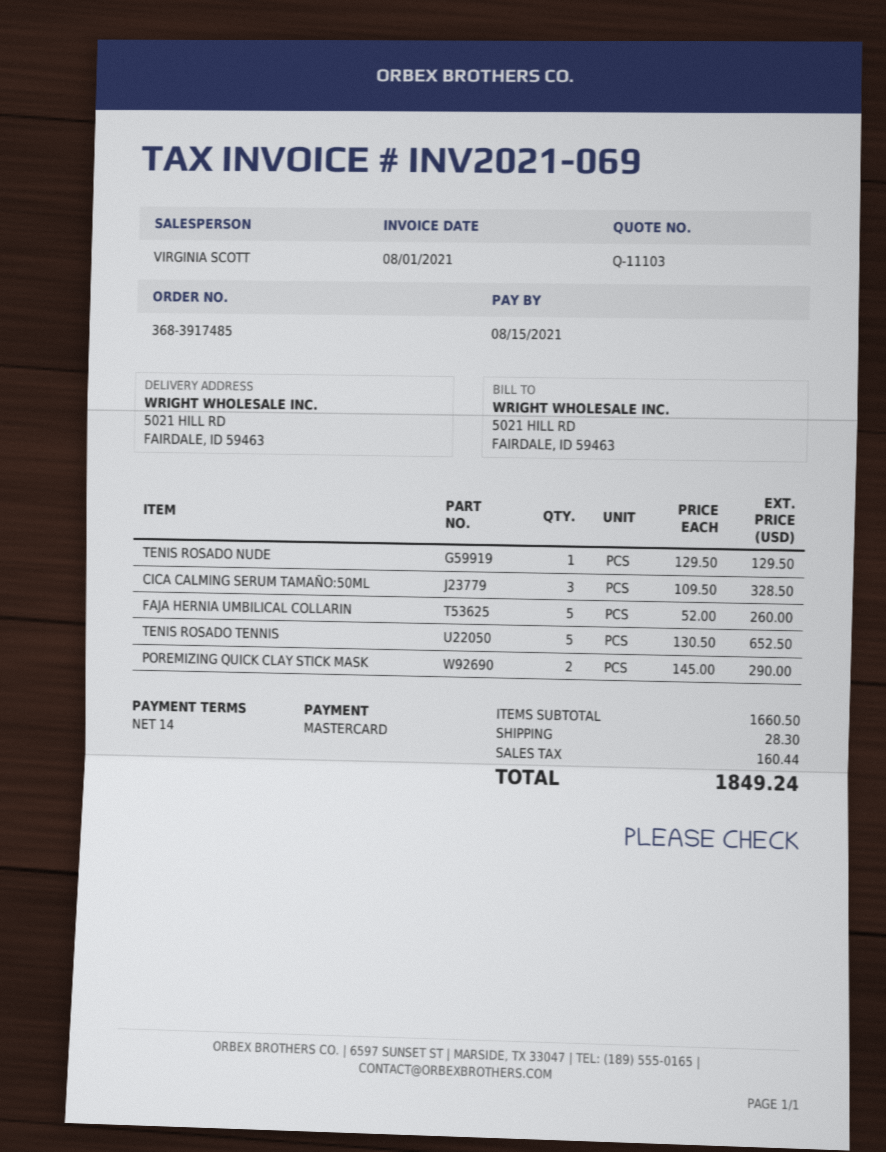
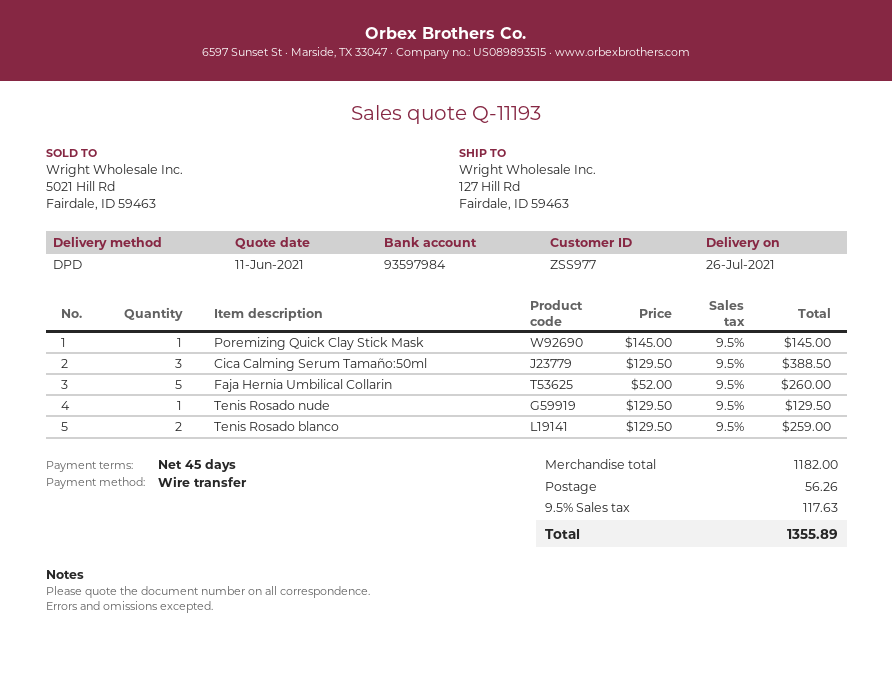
quote number: Q-11103 -> Q-11193
payment terms: 14 days -> 45 days
payment method: Mastercard -> bank transfer
ship to: 5021 HILL RD, FAIRDALE, ID 59463 -> 127 Hill Rd, Fairdale, ID 59463
CICA CALMING SERUM TAMAÑO:50ML: 3 x 109.50 = 328.50 -> 3 x 129.50 = 388.50
TENIS ROSADO TENNIS: 5 x 130.50 = 652.50 -> none
POREMIZING QUICK CLAY STICK MASK: 2 x 145.00 = 290.00 -> 1 x 145.00 = 145.00
Tenis Rosado blanco: none -> 2 x 129.50 = 259.00
subtotal: 1660.50 -> 1182.00
shipping: 28.30 -> 56.26
tax: 160.44 -> 117.63
total: 1849.24 -> 1355.89

